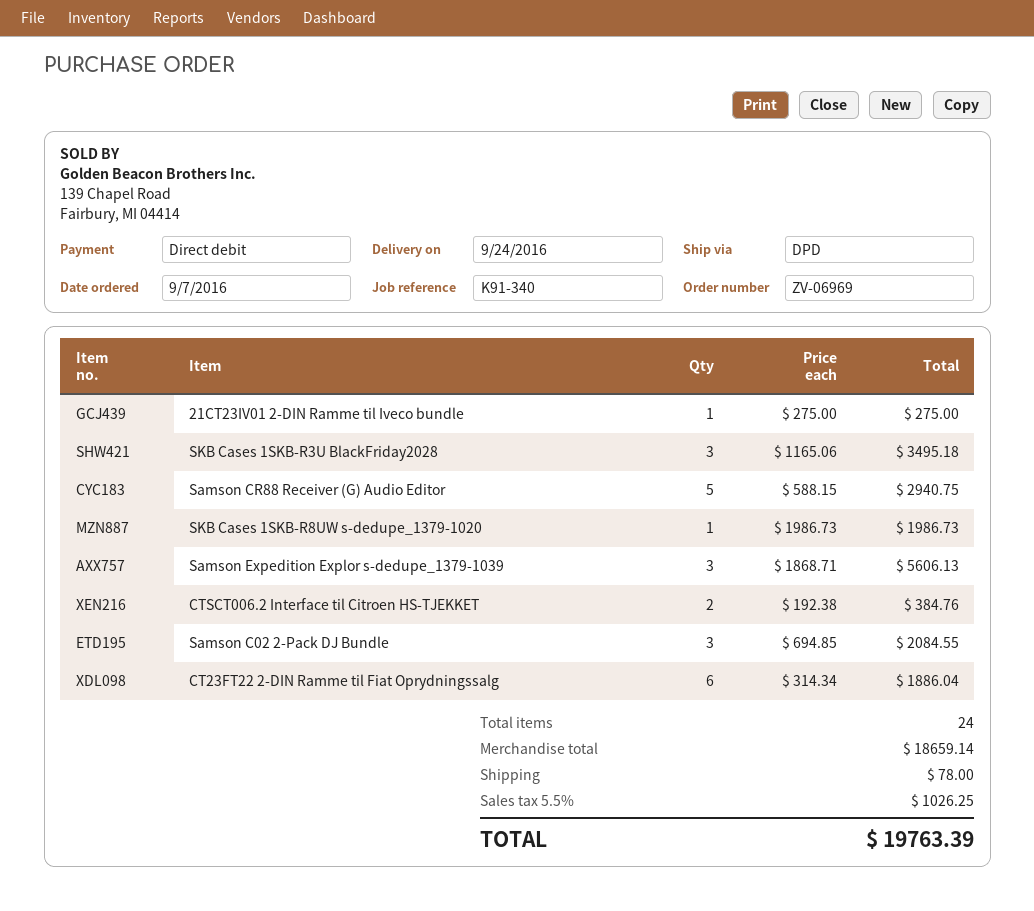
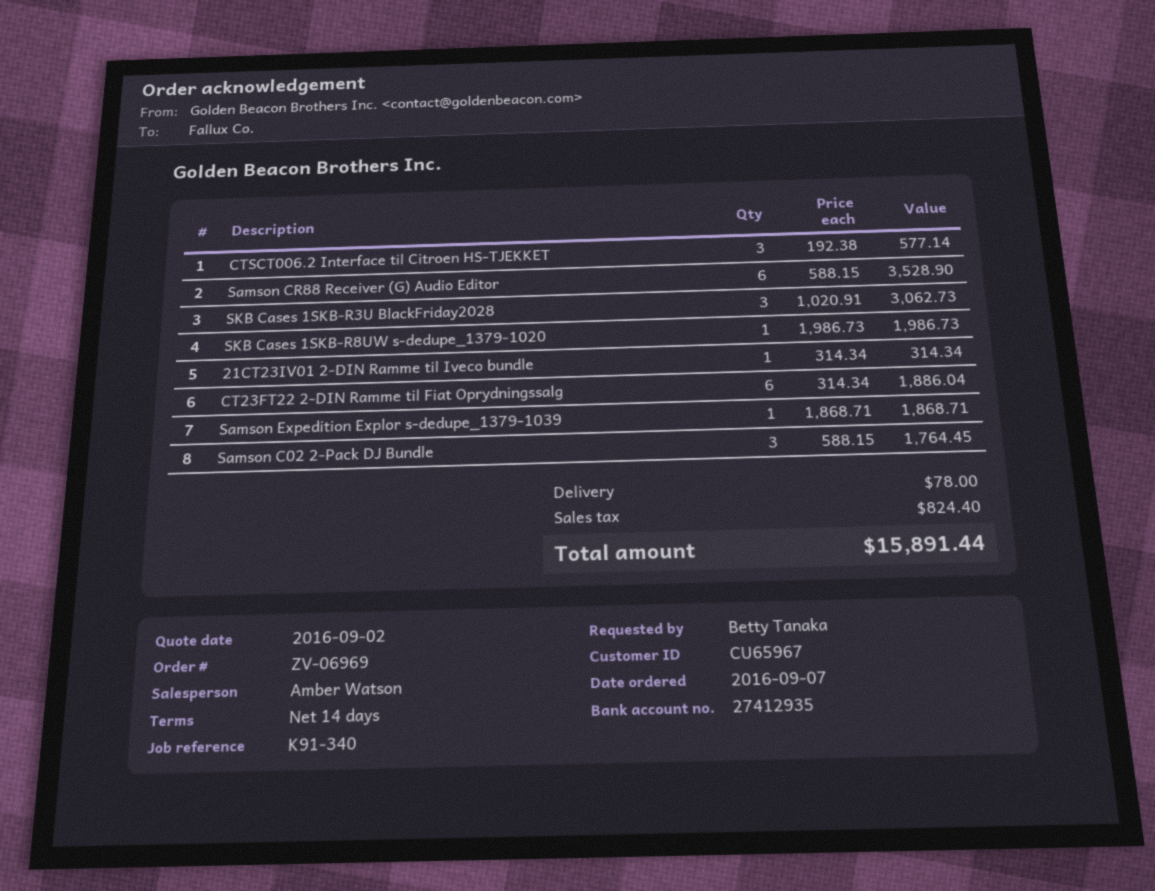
21CT23IV01 2-DIN Ramme til Iveco bundle: 1 x 275.00 = 275.00 -> 1 x 314.34 = 314.34
SKB Cases 1SKB-R3U BlackFriday2028: 3 x 1165.06 = 3495.18 -> 3 x 1020.91 = 3062.73
Samson CR88 Receiver (G) Audio Editor: 5 x 588.15 = 2940.75 -> 6 x 588.15 = 3528.90
Samson Expedition Explor s-dedupe_1379-1039: 3 x 1868.71 = 5606.13 -> 1 x 1868.71 = 1868.71
CTSCT006.2 Interface til Citroen HS-TJEKKET: 2 x 192.38 = 384.76 -> 3 x 192.38 = 577.14
Samson C02 2-Pack DJ Bundle: 3 x 694.85 = 2084.55 -> 3 x 588.15 = 1764.45
tax: 1026.25 -> 824.40
total: 19763.39 -> 15891.44

